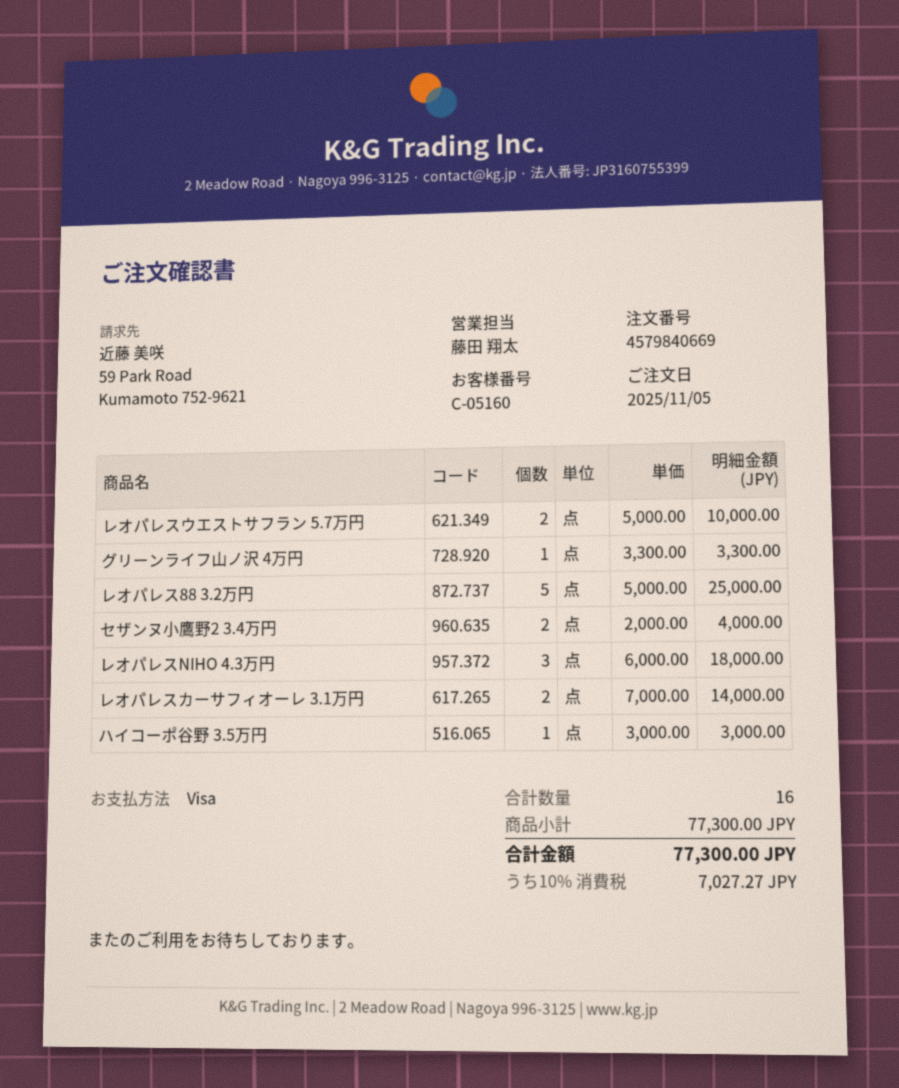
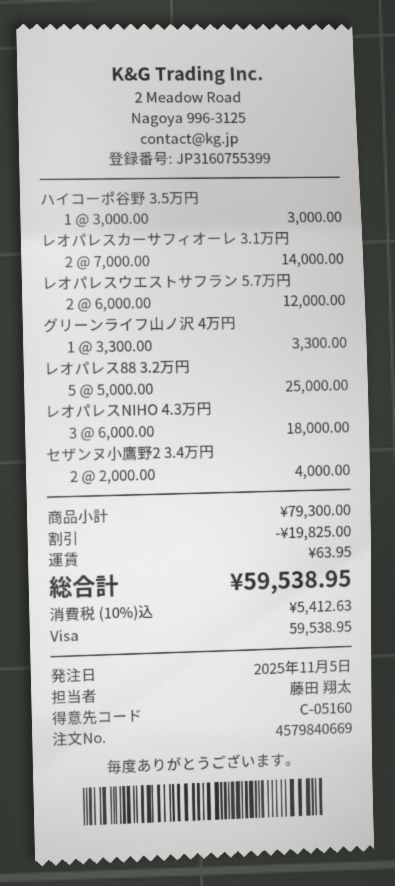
レオパレスウエストサフラン 5.7万円: 2 x 5000.00 = 10000.00 -> 2 x 6000.00 = 12000.00
subtotal: 77300.00 -> 79300.00
discount: none -> 19825.00
shipping: none -> 63.95
tax: 10% = 7027.27 -> 10% = 5412.63
total: 77300.00 -> 59538.95

